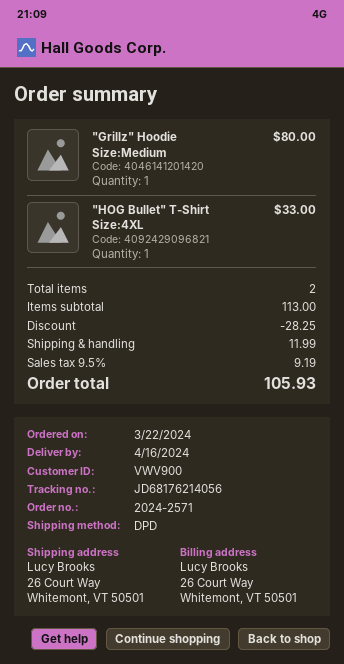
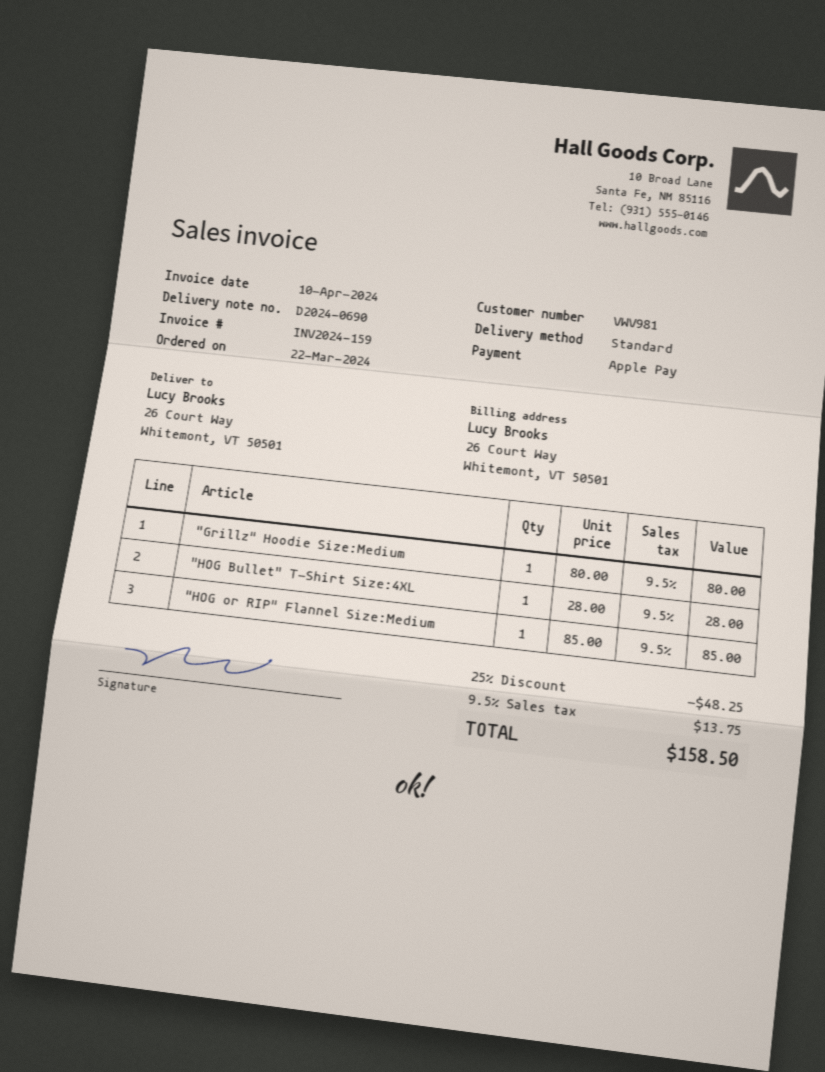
customer number: VWV900 -> VWV981
shipping method: DPD -> standard
"HOG Bullet" T-Shirt Size:4XL: 1 for 33.00 -> 1 for 28.00
"HOG or RIP" Flannel Size:Medium: none -> 1 for 85.00
discount: 28.25 -> 48.25
shipping: 11.99 -> none
tax: 9.5% = 9.19 -> 9.5% = 13.75
total: 105.93 -> 158.50

